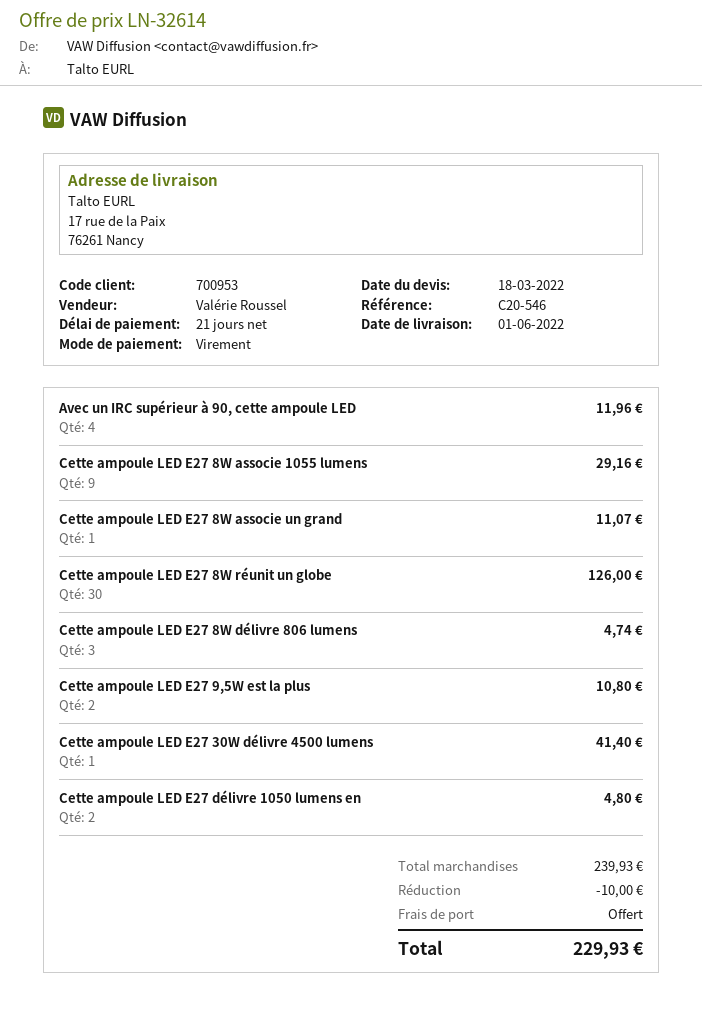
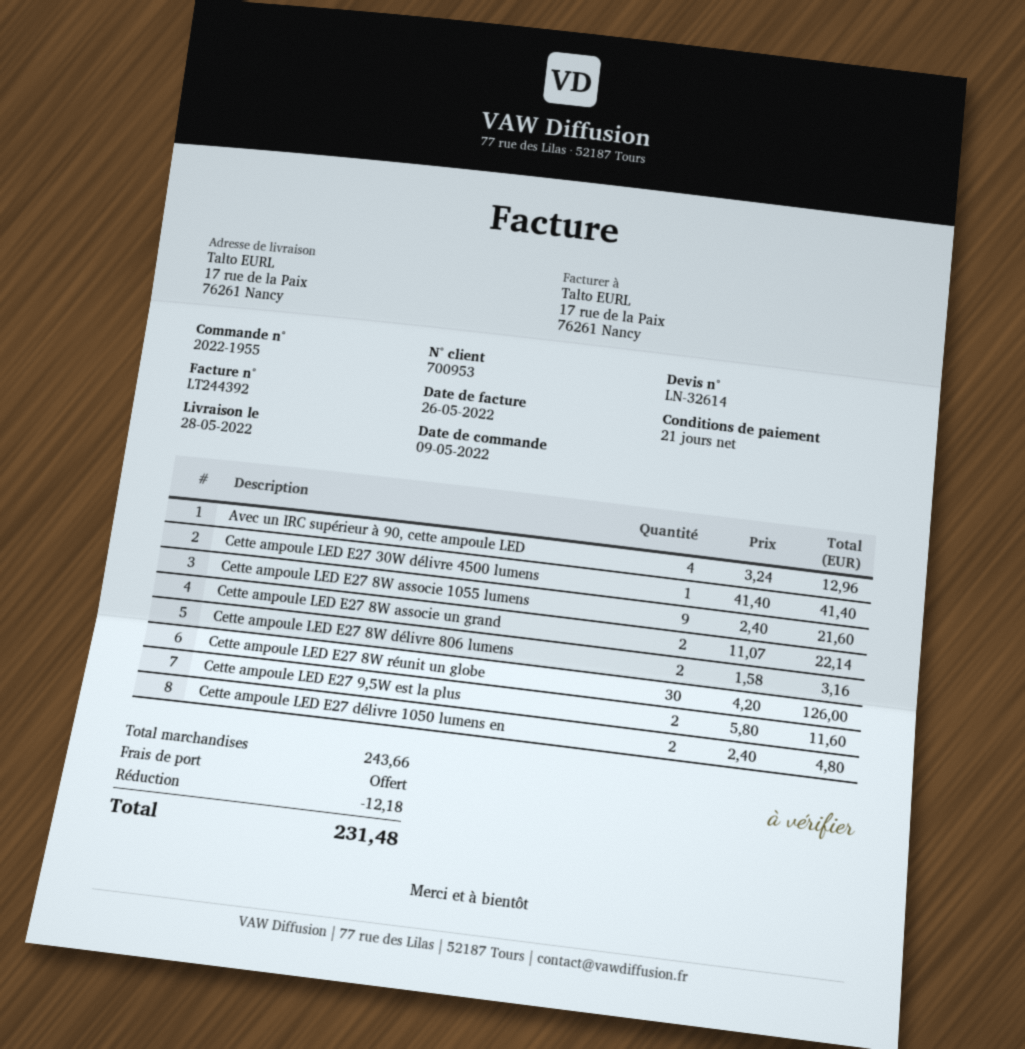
delivery date: 2022-06-01 -> 2022-05-28
Avec un IRC supérieur à 90, cette ampoule LED: 4 for 11.96 -> 4 for 12.96
Cette ampoule LED E27 8W associe 1055 lumens: 9 for 29.16 -> 9 for 21.60
Cette ampoule LED E27 8W associe un grand: 1 for 11.07 -> 2 for 22.14
Cette ampoule LED E27 8W délivre 806 lumens: 3 for 4.74 -> 2 for 3.16
Cette ampoule LED E27 9,5W est la plus: 2 for 10.80 -> 2 for 11.60
subtotal: 239.93 -> 243.66
discount: 10.00 -> 12.18
total: 229.93 -> 231.48

